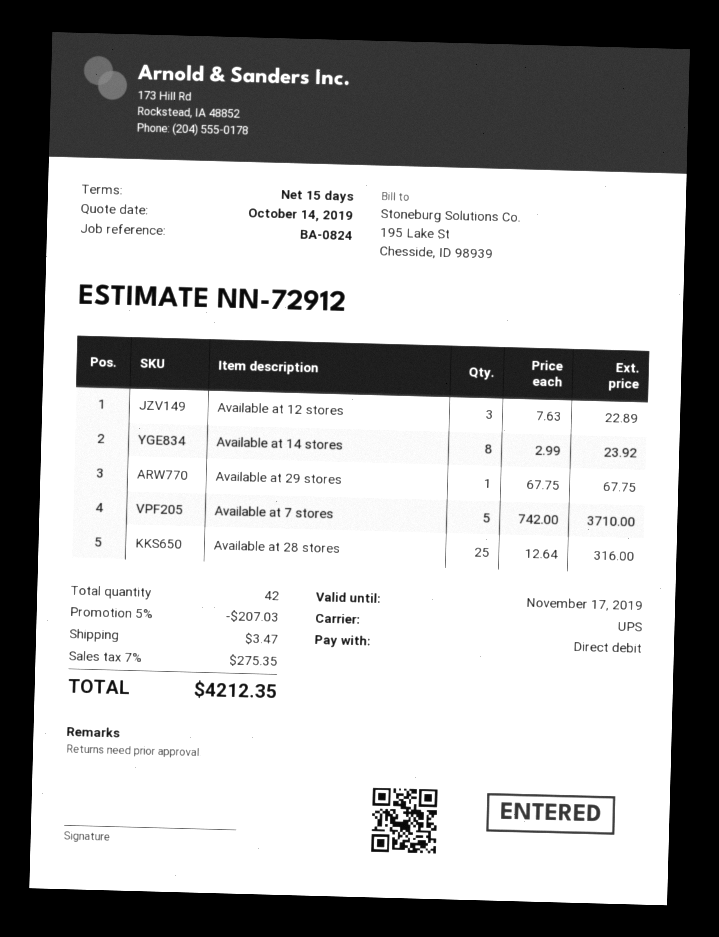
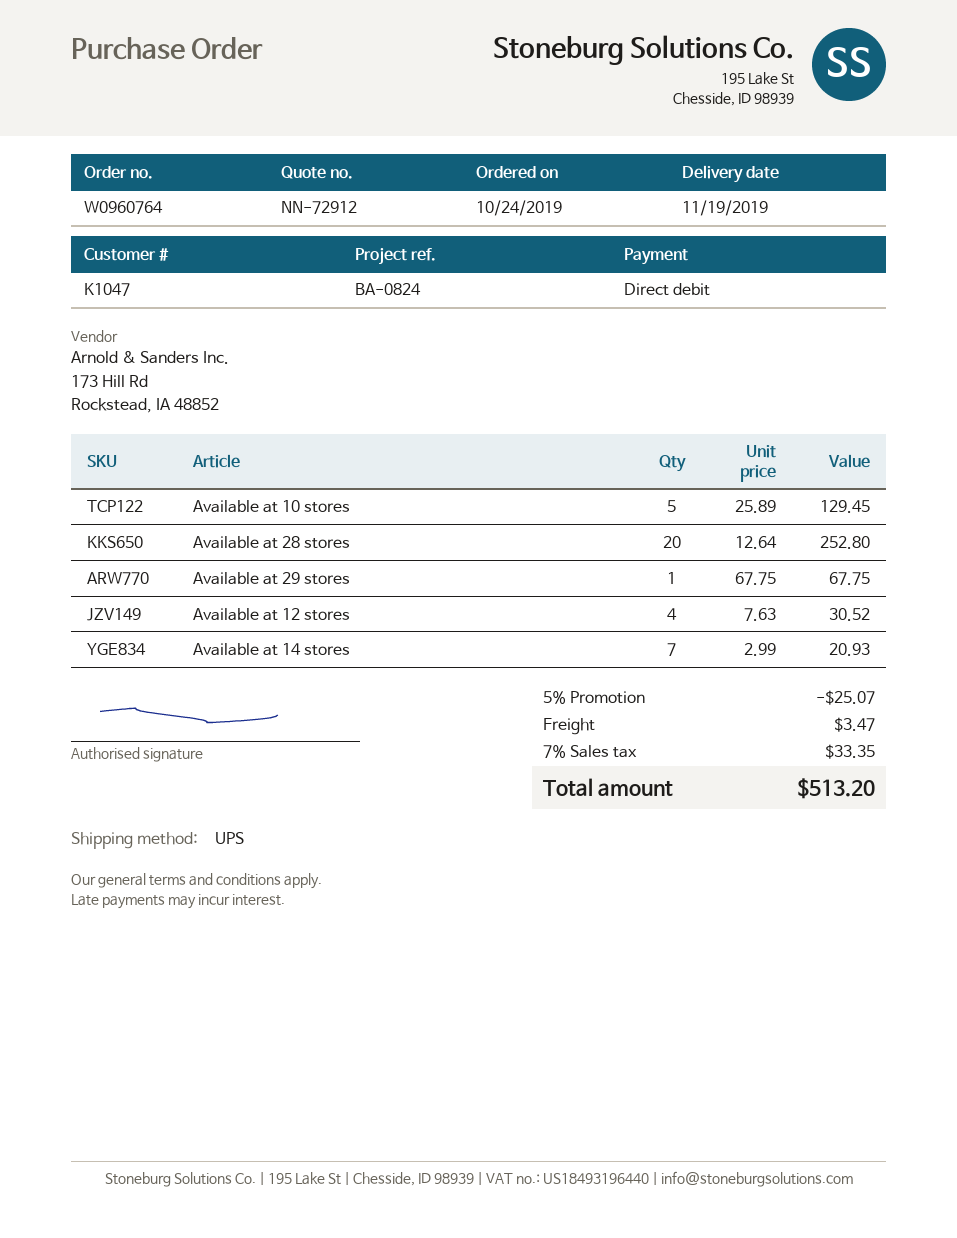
Available at 12 stores: 3 x 7.63 = 22.89 -> 4 x 7.63 = 30.52
Available at 14 stores: 8 x 2.99 = 23.92 -> 7 x 2.99 = 20.93
Available at 7 stores: 5 x 742.00 = 3710.00 -> none
Available at 28 stores: 25 x 12.64 = 316.00 -> 20 x 12.64 = 252.80
Available at 10 stores: none -> 5 x 25.89 = 129.45
discount: 5% = 207.03 -> 5% = 25.07
tax: 7% = 275.35 -> 7% = 33.35
total: 4212.35 -> 513.20

